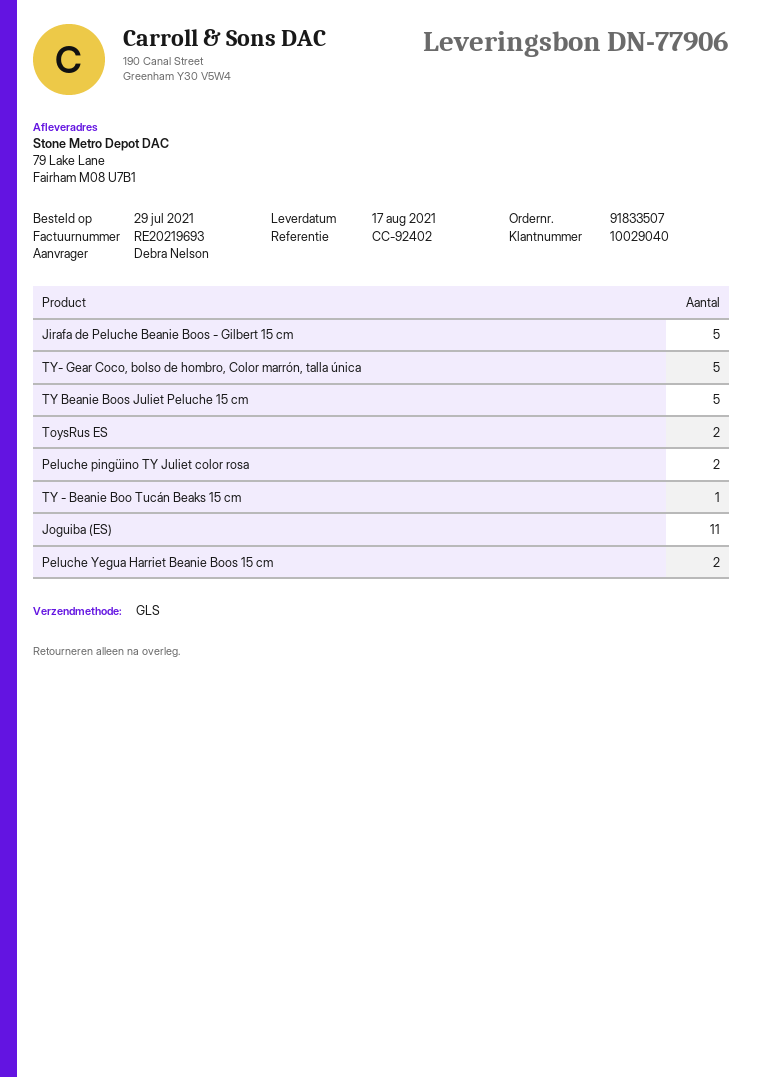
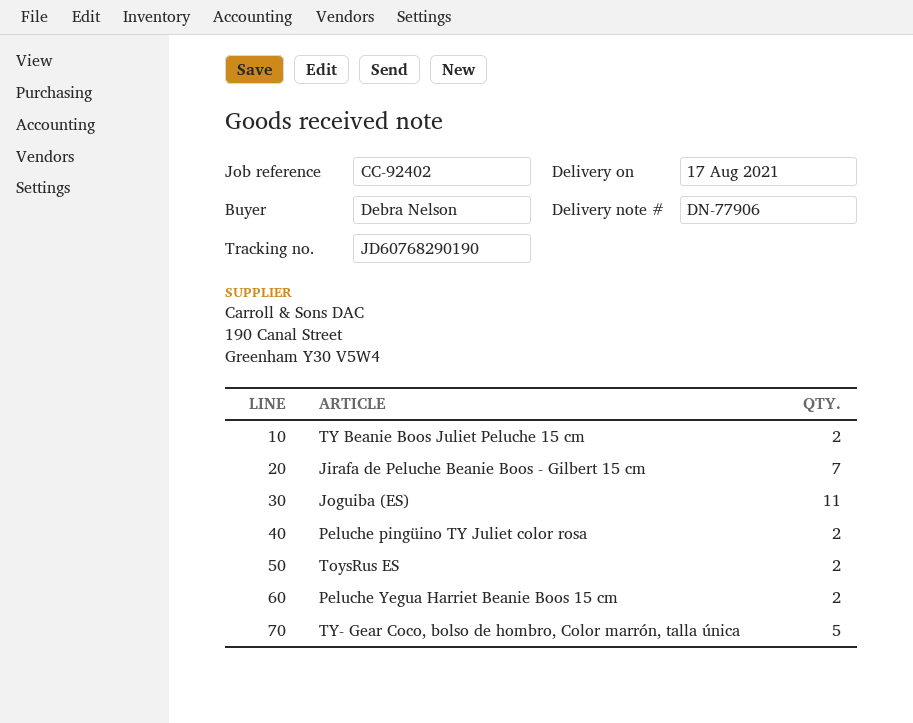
Jirafa de Peluche Beanie Boos - Gilbert 15 cm: 5 -> 7
TY Beanie Boos Juliet Peluche 15 cm: 5 -> 2
TY - Beanie Boo Tucán Beaks 15 cm: 1 -> none

